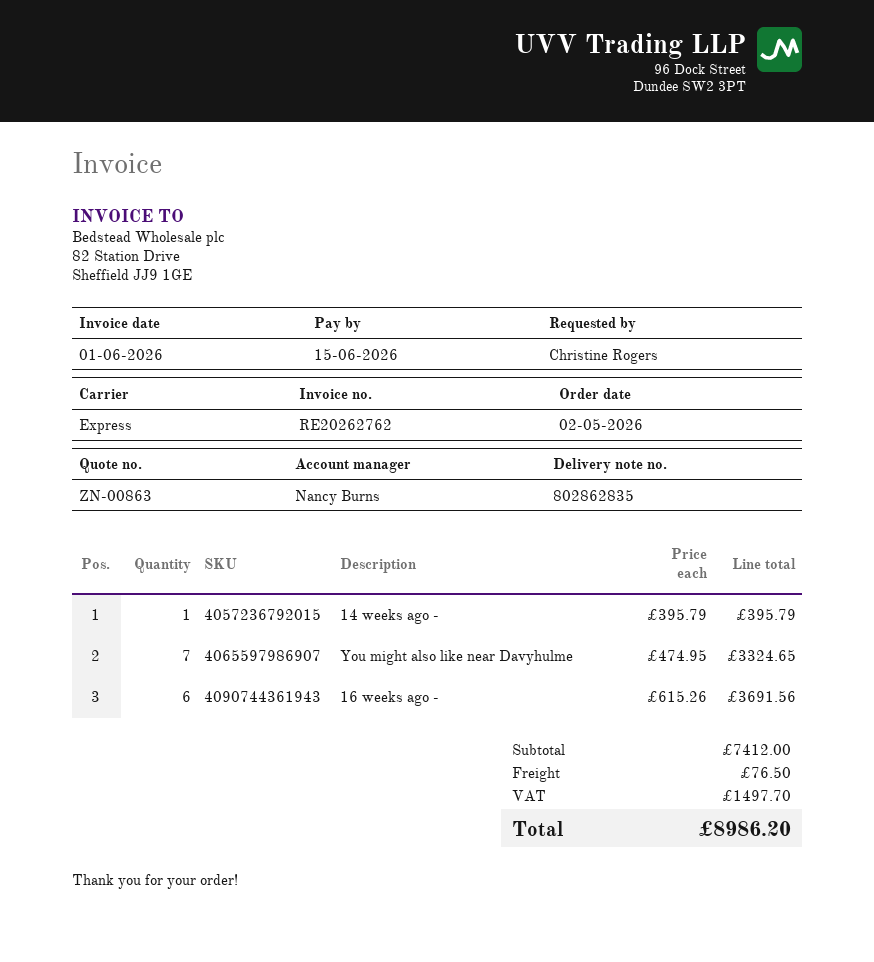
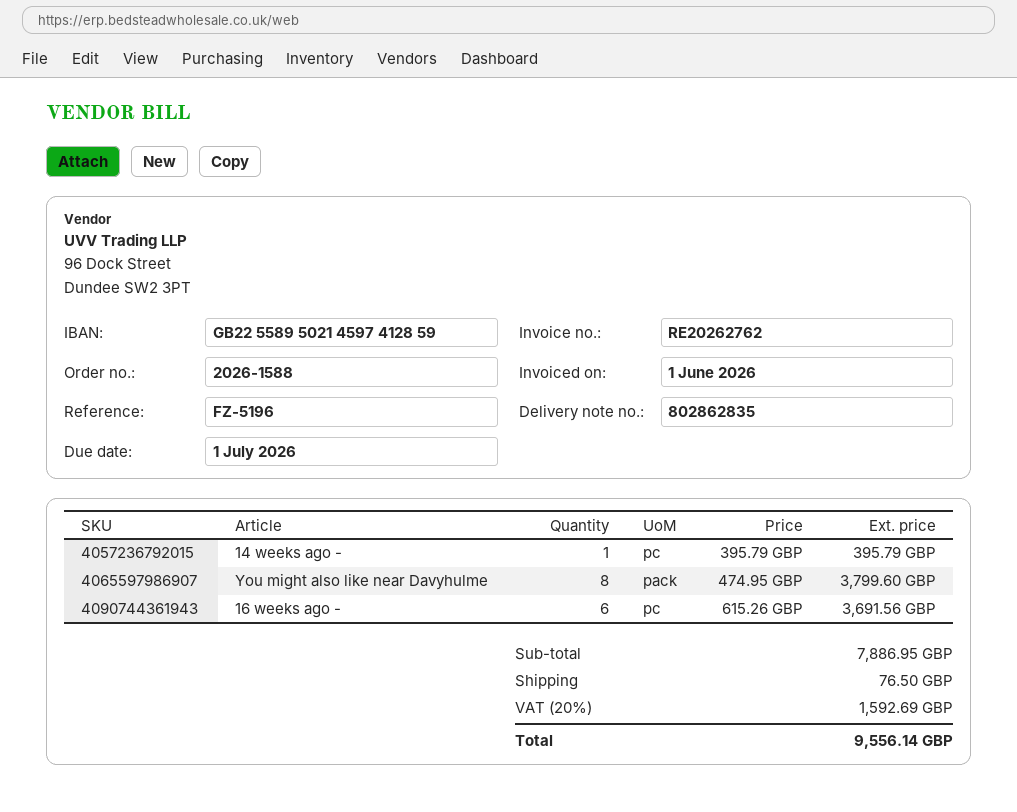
due date: 2026-06-15 -> 2026-07-01
You might also like near Davyhulme: 7 x 474.95 = 3324.65 -> 8 x 474.95 = 3799.60
subtotal: 7412.00 -> 7886.95
tax: 1497.70 -> 1592.69
total: 8986.20 -> 9556.14

